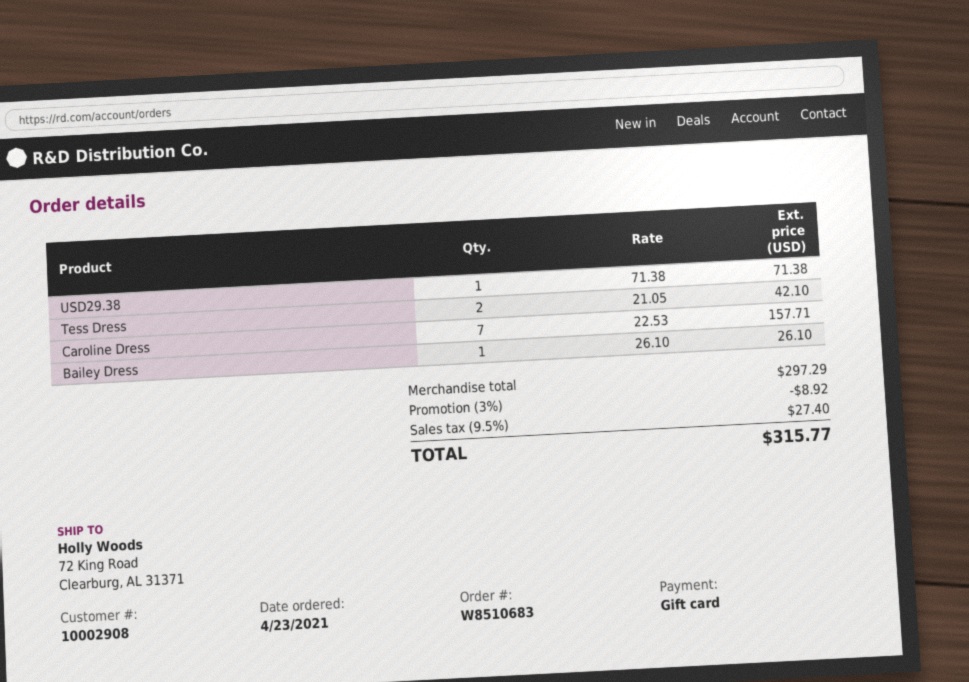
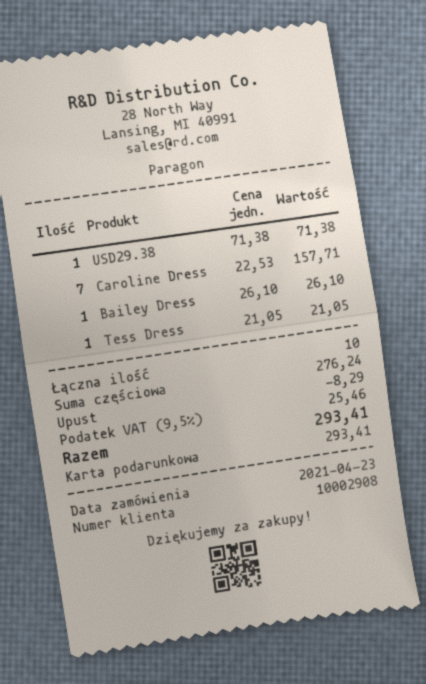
Tess Dress: 2 x 21.05 = 42.10 -> 1 x 21.05 = 21.05
subtotal: 297.29 -> 276.24
discount: 8.92 -> 8.29
tax: 9.5% = 27.40 -> 9.5% = 25.46
total: 315.77 -> 293.41

